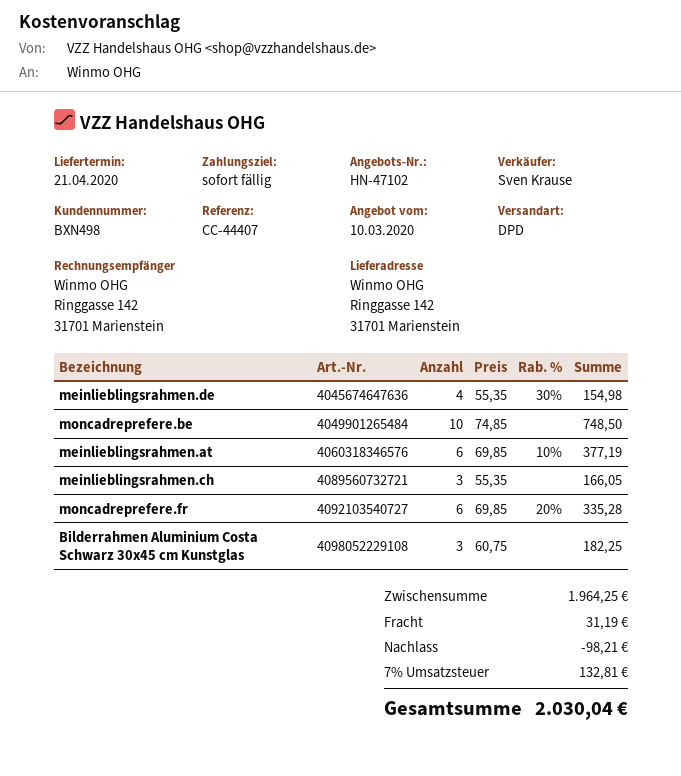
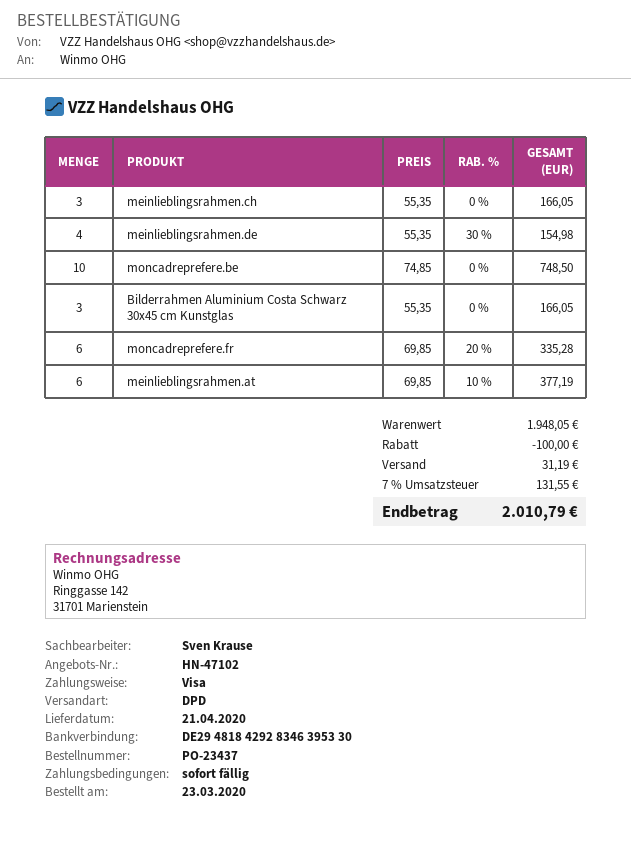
Bilderrahmen Aluminium Costa Schwarz 30x45 cm Kunstglas: 3 x 60.75 = 182.25 -> 3 x 55.35 = 166.05
subtotal: 1964.25 -> 1948.05
discount: 98.21 -> 100.00
tax: 7% = 132.81 -> 7% = 131.55
total: 2030.04 -> 2010.79

